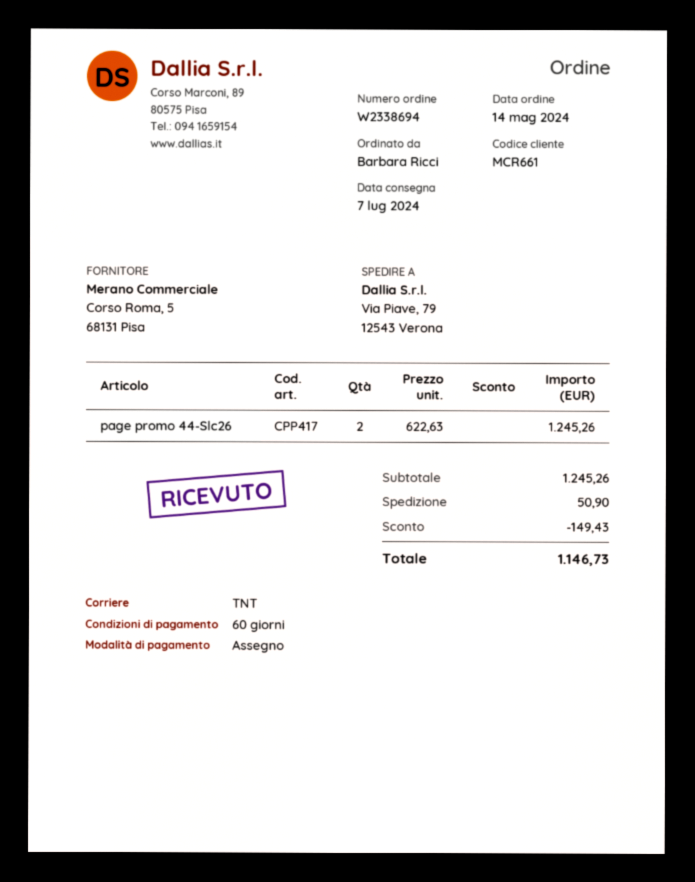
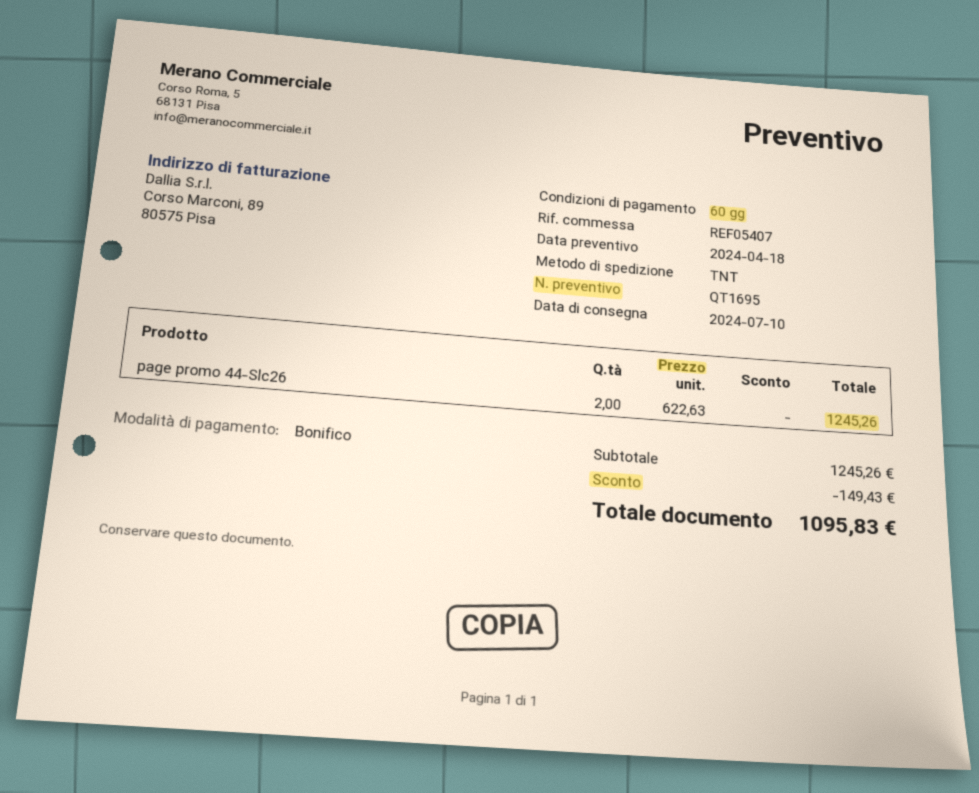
delivery date: 2024-07-07 -> 2024-07-10
payment method: cheque -> bank transfer
shipping: 50.90 -> none
total: 1146.73 -> 1095.83

